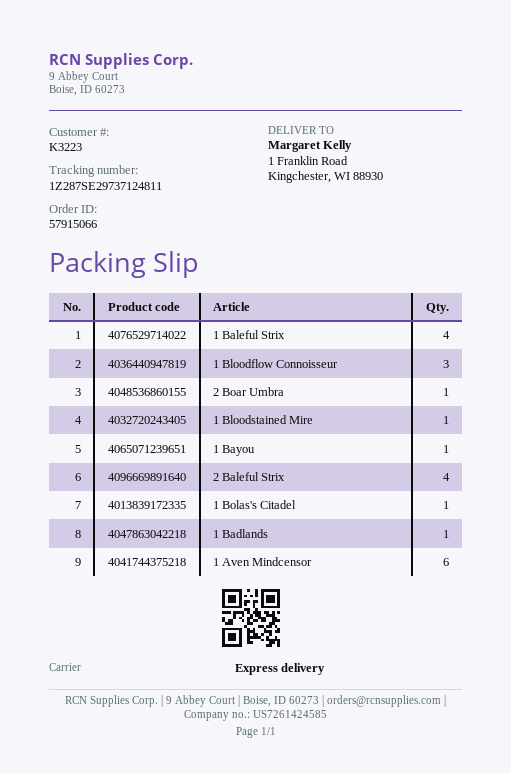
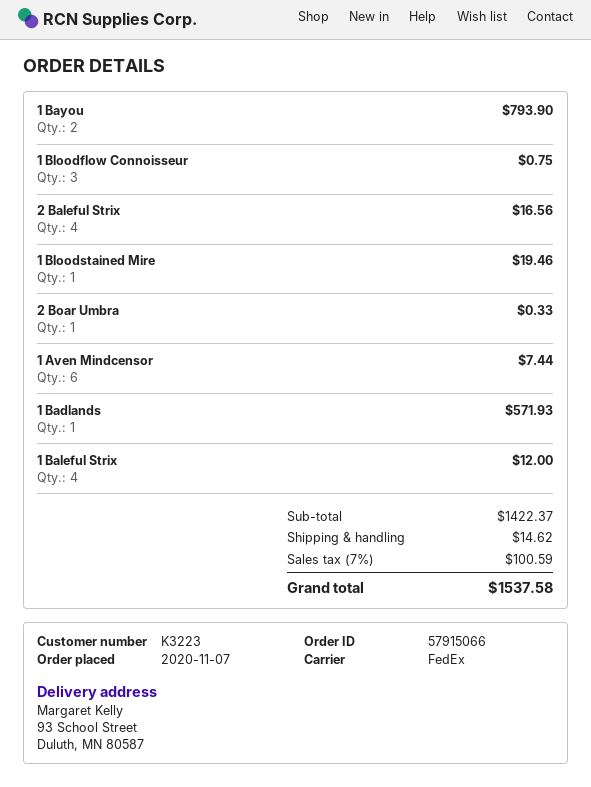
shipping method: express -> FedEx
ship to: 1 Franklin Road, Kingchester, WI 88930 -> 93 School Street, Duluth, MN 80587
1 Bayou: 1 -> 2
1 Bolas's Citadel: 1 -> none

